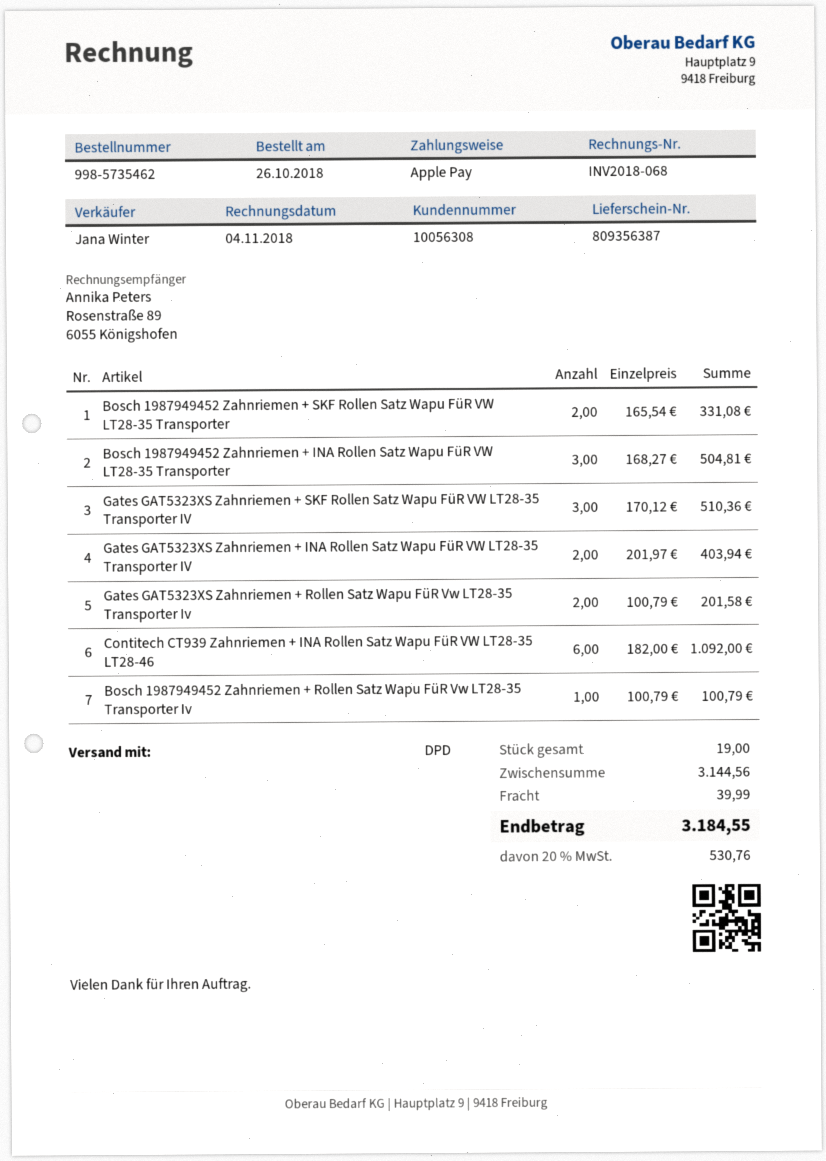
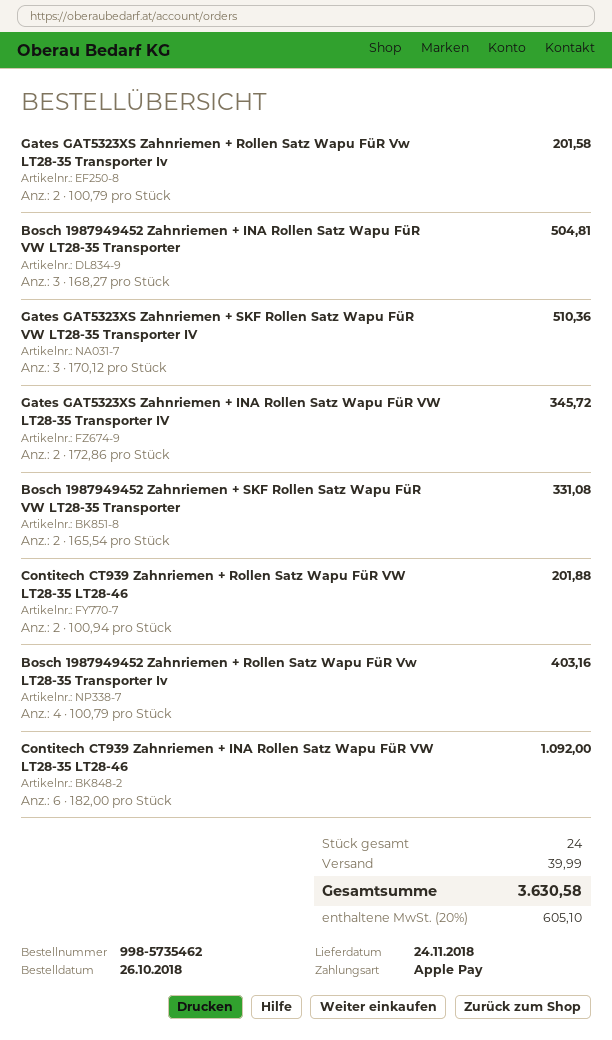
Gates GAT5323XS Zahnriemen + INA Rollen Satz Wapu FüR VW LT28-35 Transporter IV: 2 x 201.97 = 403.94 -> 2 x 172.86 = 345.72
Bosch 1987949452 Zahnriemen + Rollen Satz Wapu FüR Vw LT28-35 Transporter Iv: 1 x 100.79 = 100.79 -> 4 x 100.79 = 403.16
Contitech CT939 Zahnriemen + Rollen Satz Wapu FüR VW LT28-35 LT28-46: none -> 2 x 100.94 = 201.88
total quantity: 19 -> 24
tax: 20% = 530.76 -> 20% = 605.10
total: 3184.55 -> 3630.58

